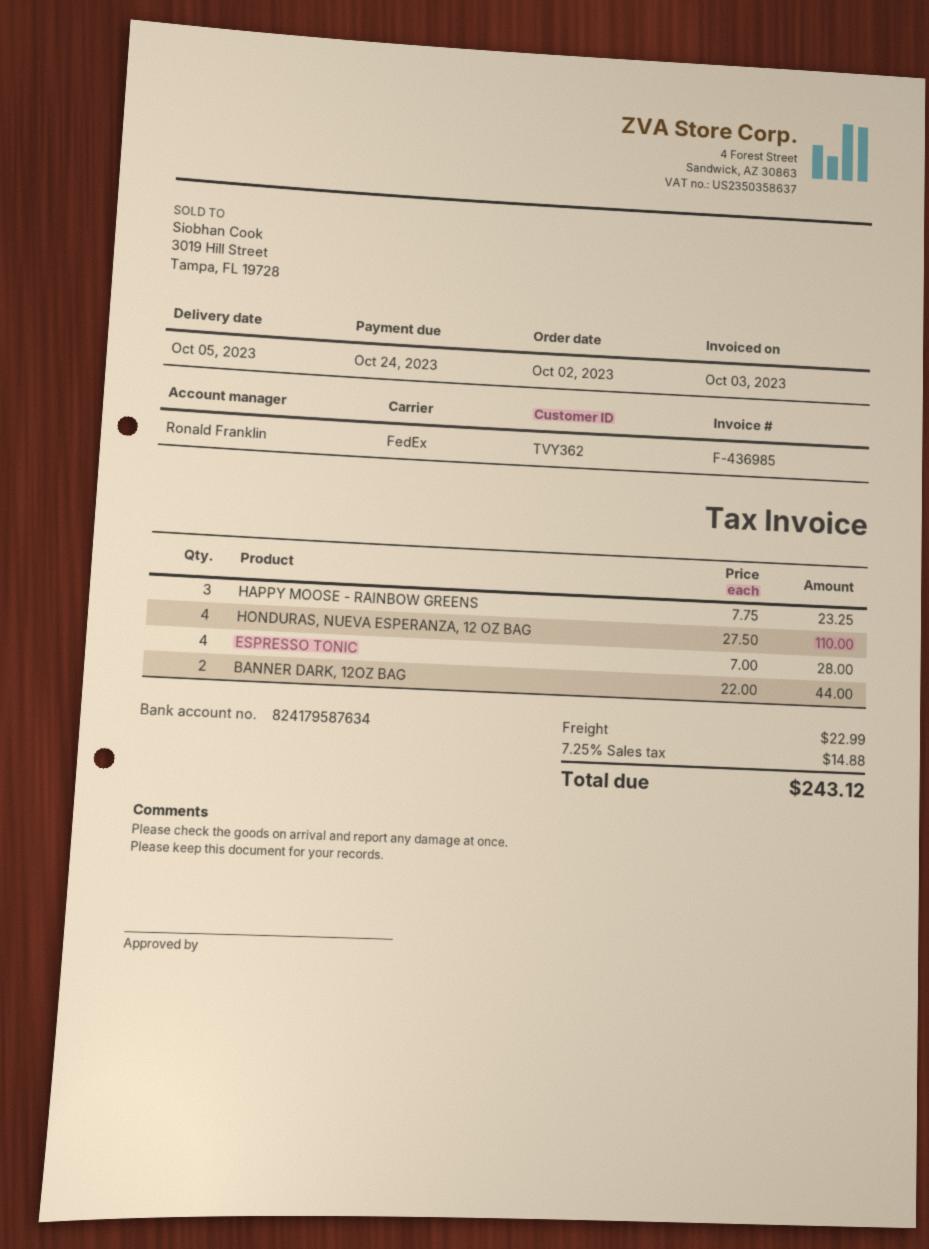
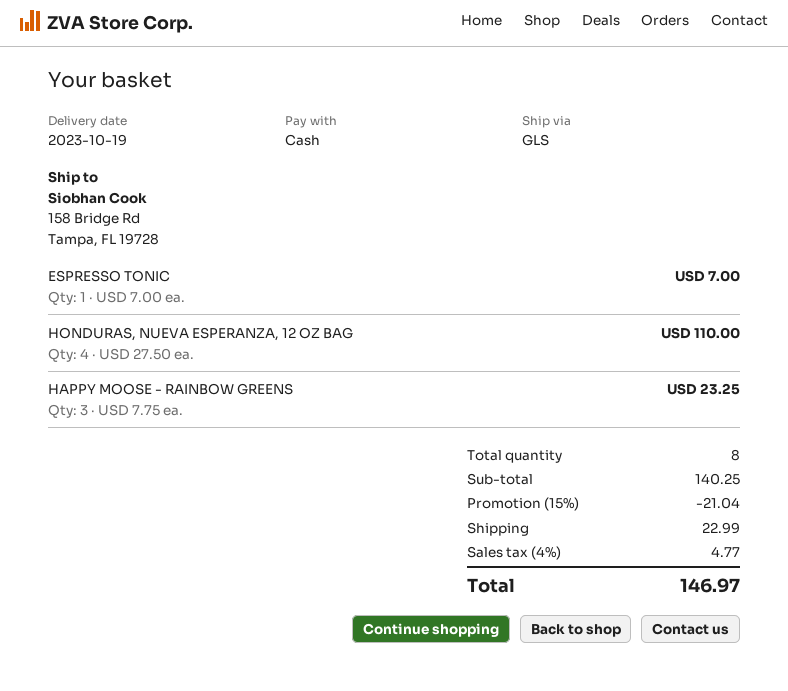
delivery date: 2023-10-05 -> 2023-10-19
shipping method: FedEx -> GLS
ESPRESSO TONIC: 4 x 7.00 = 28.00 -> 1 x 7.00 = 7.00
BANNER DARK, 12OZ BAG: 2 x 22.00 = 44.00 -> none
discount: none -> 15% = 21.04
tax: 7.25% = 14.88 -> 4% = 4.77
total: 243.12 -> 146.97

